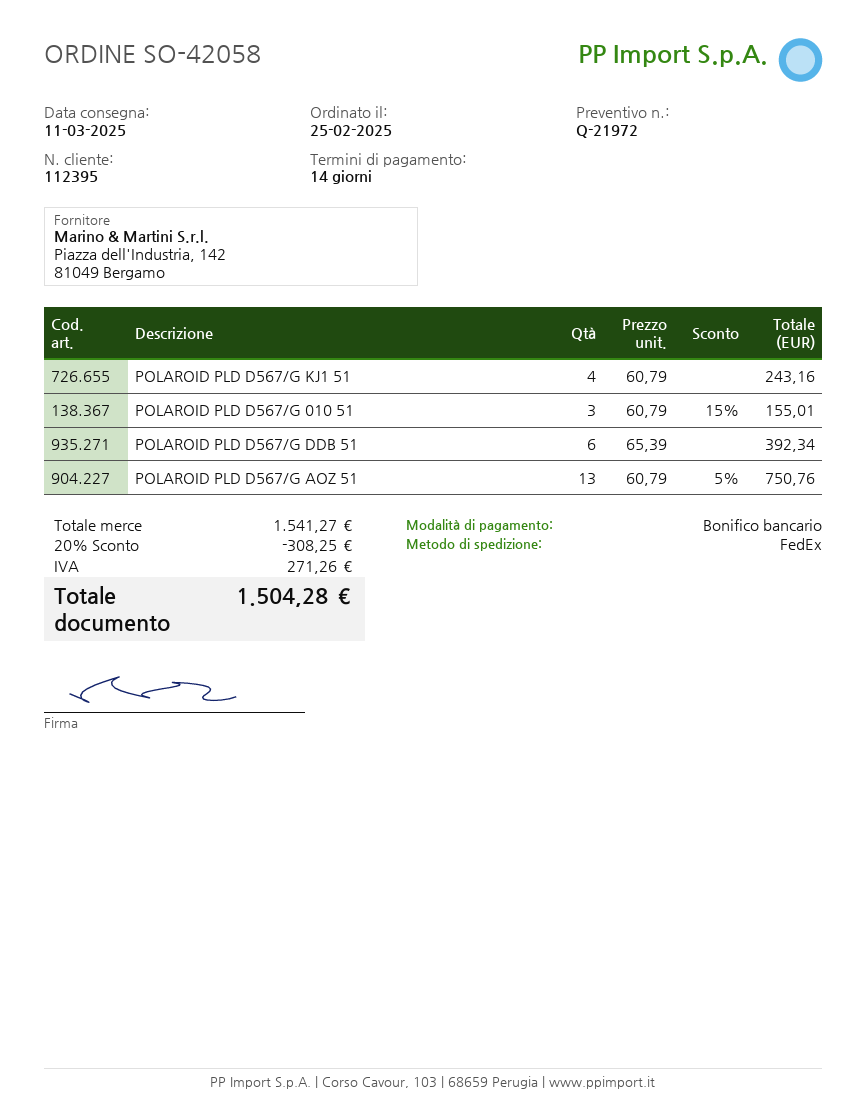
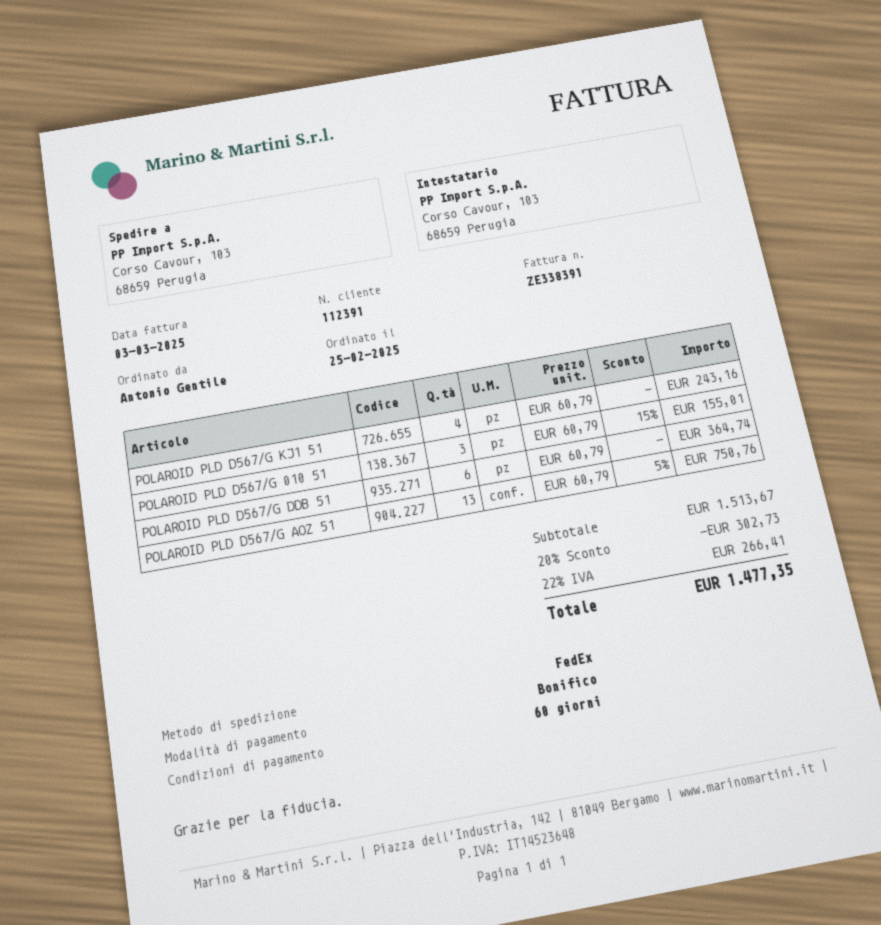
payment terms: 14 days -> 60 days
customer number: 112395 -> 112391
POLAROID PLD D567/G DDB 51: 6 x 65.39 = 392.34 -> 6 x 60.79 = 364.74
subtotal: 1541.27 -> 1513.67
discount: 20% = 308.25 -> 20% = 302.73
tax: 271.26 -> 266.41
total: 1504.28 -> 1477.35

